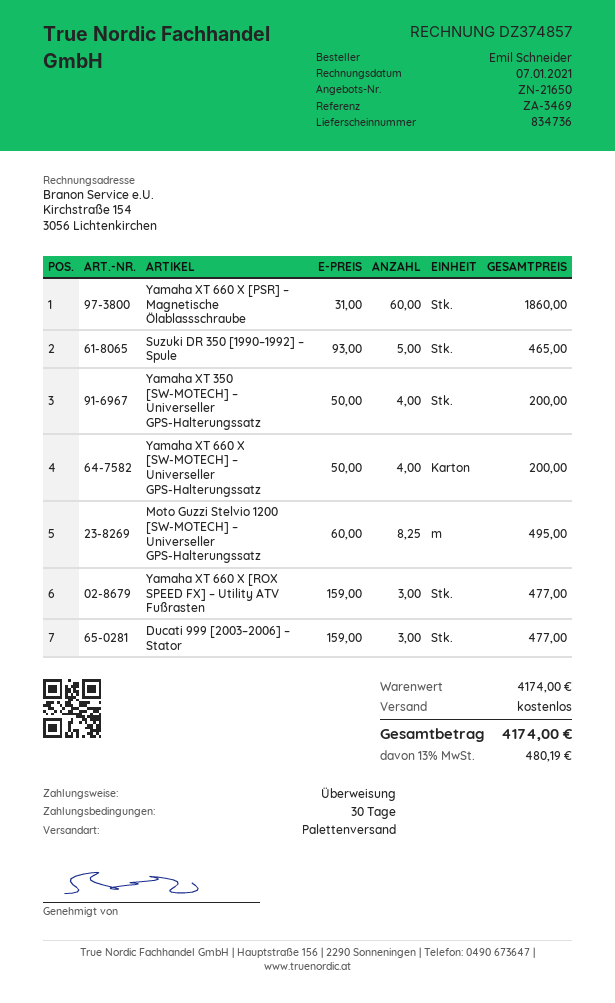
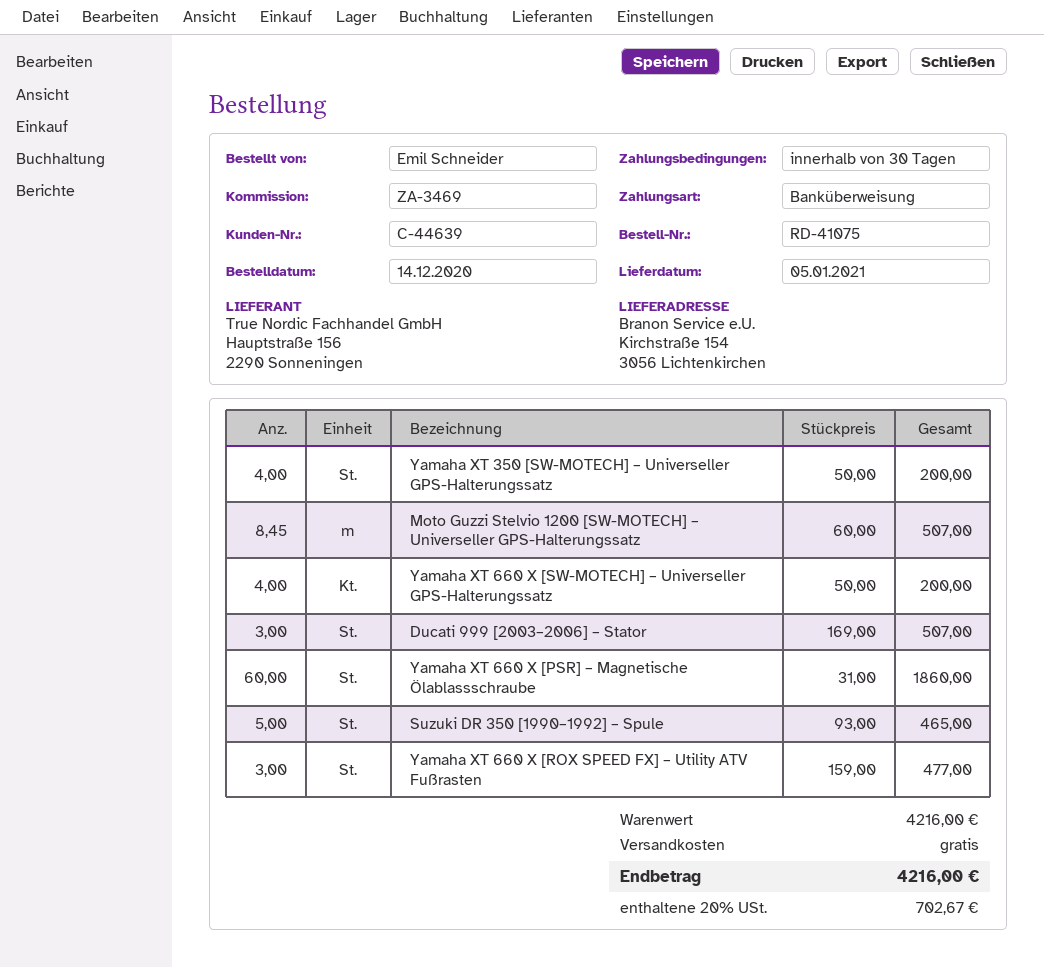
Moto Guzzi Stelvio 1200 [SW-MOTECH] – Universeller GPS-Halterungssatz: 8.25 x 60.00 = 495.00 -> 8.45 x 60.00 = 507.00
Ducati 999 [2003–2006] – Stator: 3 x 159.00 = 477.00 -> 3 x 169.00 = 507.00
subtotal: 4174.00 -> 4216.00
tax: 13% = 480.19 -> 20% = 702.67
total: 4174.00 -> 4216.00

